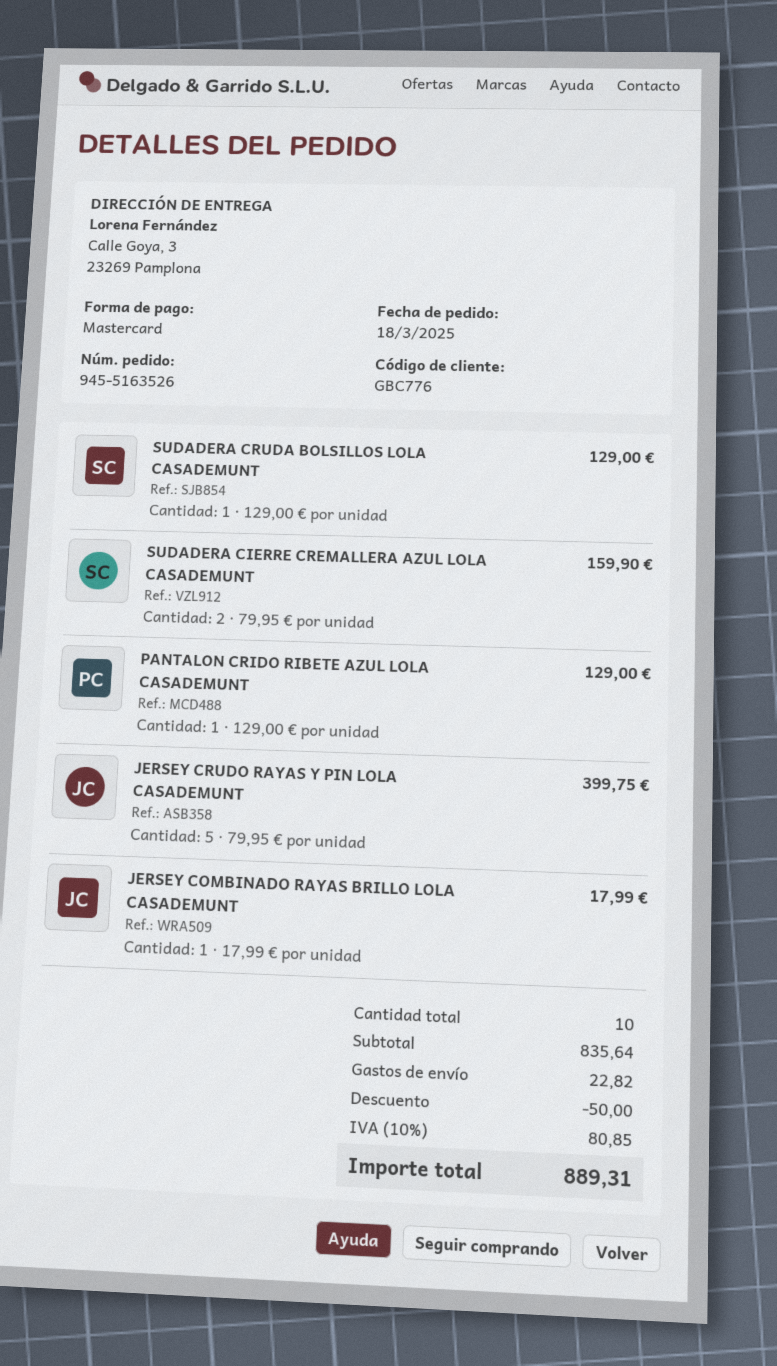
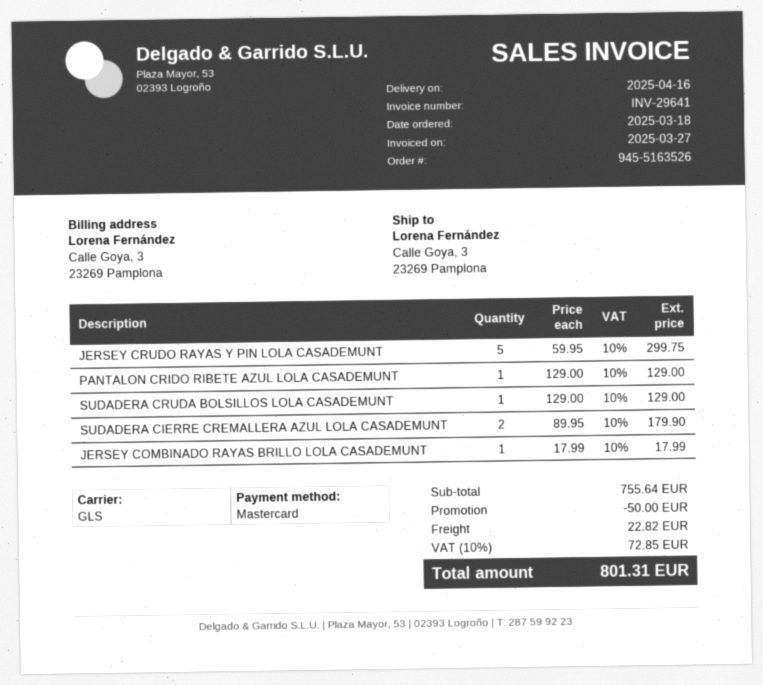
SUDADERA CIERRE CREMALLERA AZUL LOLA CASADEMUNT: 2 x 79.95 = 159.90 -> 2 x 89.95 = 179.90
JERSEY CRUDO RAYAS Y PIN LOLA CASADEMUNT: 5 x 79.95 = 399.75 -> 5 x 59.95 = 299.75
subtotal: 835.64 -> 755.64
tax: 10% = 80.85 -> 10% = 72.85
total: 889.31 -> 801.31

